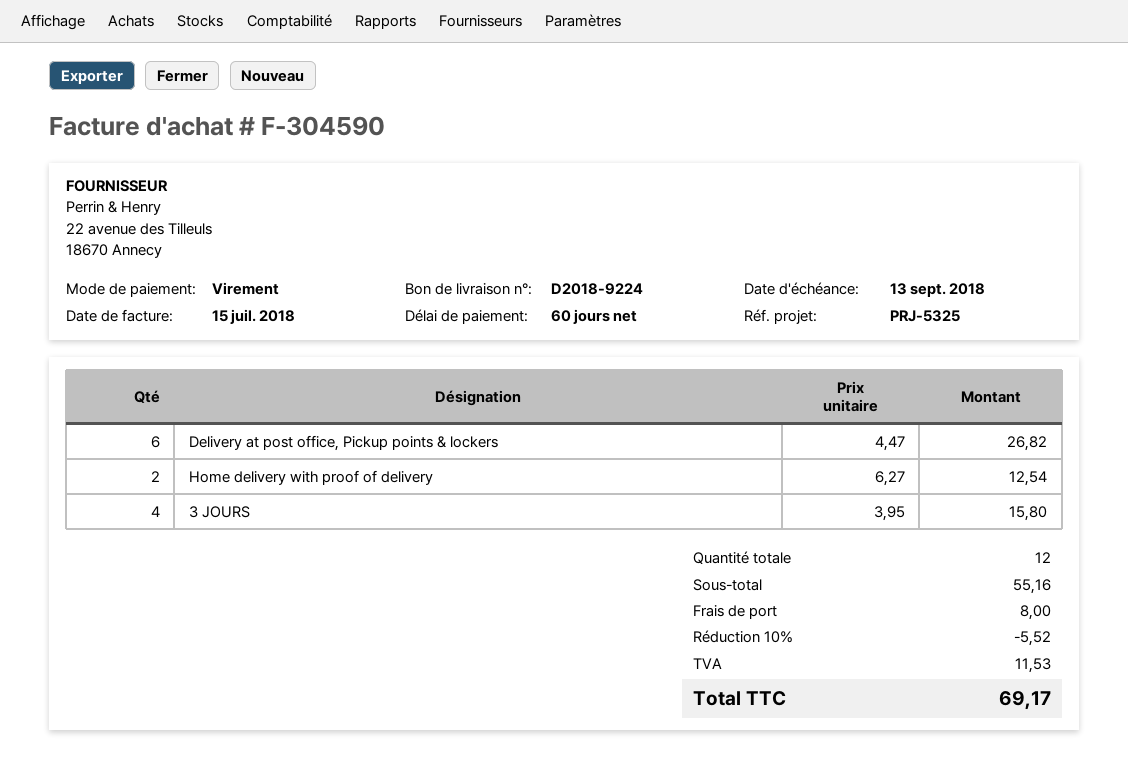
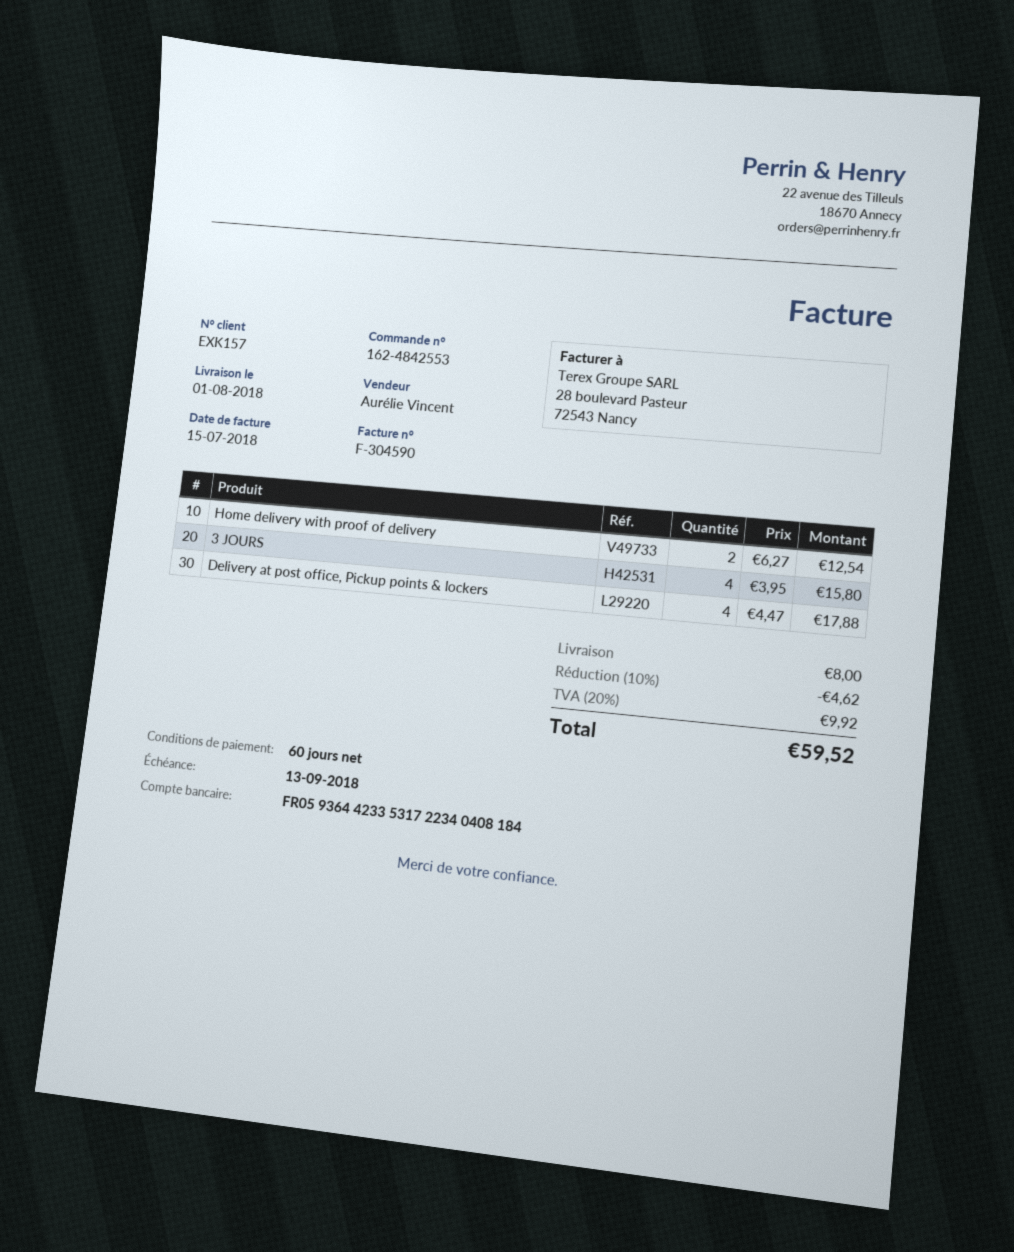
Delivery at post office, Pickup points & lockers: 6 x 4.47 = 26.82 -> 4 x 4.47 = 17.88
discount: 10% = 5.52 -> 10% = 4.62
tax: 11.53 -> 9.92
total: 69.17 -> 59.52

